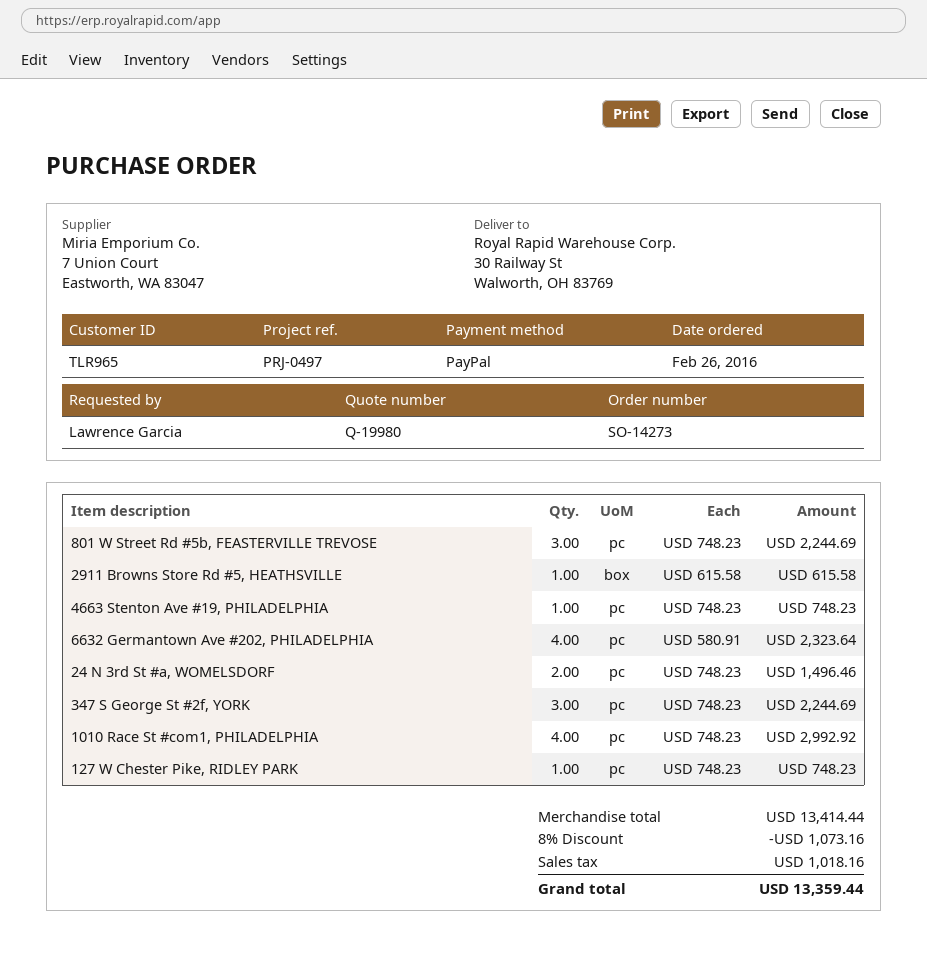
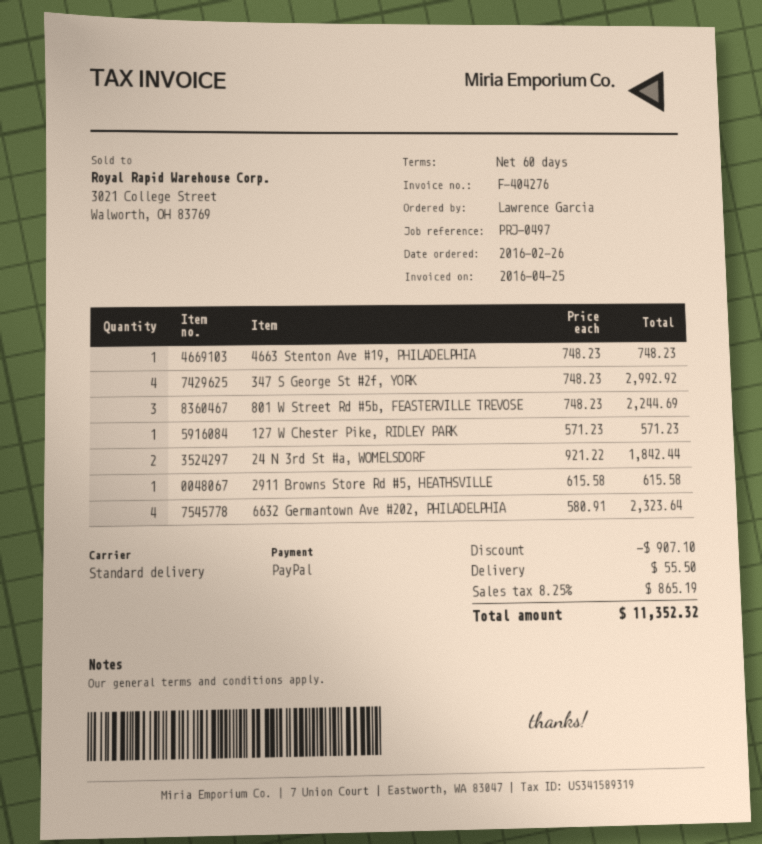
24 N 3rd St #a, WOMELSDORF: 2 x 748.23 = 1496.46 -> 2 x 921.22 = 1842.44
347 S George St #2f, YORK: 3 x 748.23 = 2244.69 -> 4 x 748.23 = 2992.92
1010 Race St #com1, PHILADELPHIA: 4 x 748.23 = 2992.92 -> none
127 W Chester Pike, RIDLEY PARK: 1 x 748.23 = 748.23 -> 1 x 571.23 = 571.23
discount: 1073.16 -> 907.10
shipping: none -> 55.50
tax: 1018.16 -> 865.19
total: 13359.44 -> 11352.32

